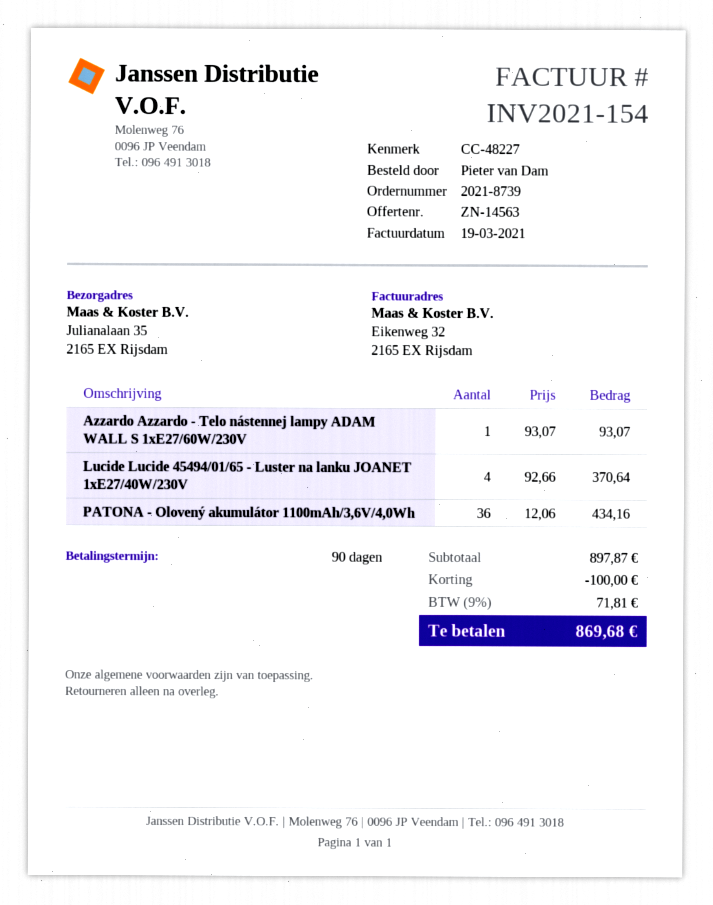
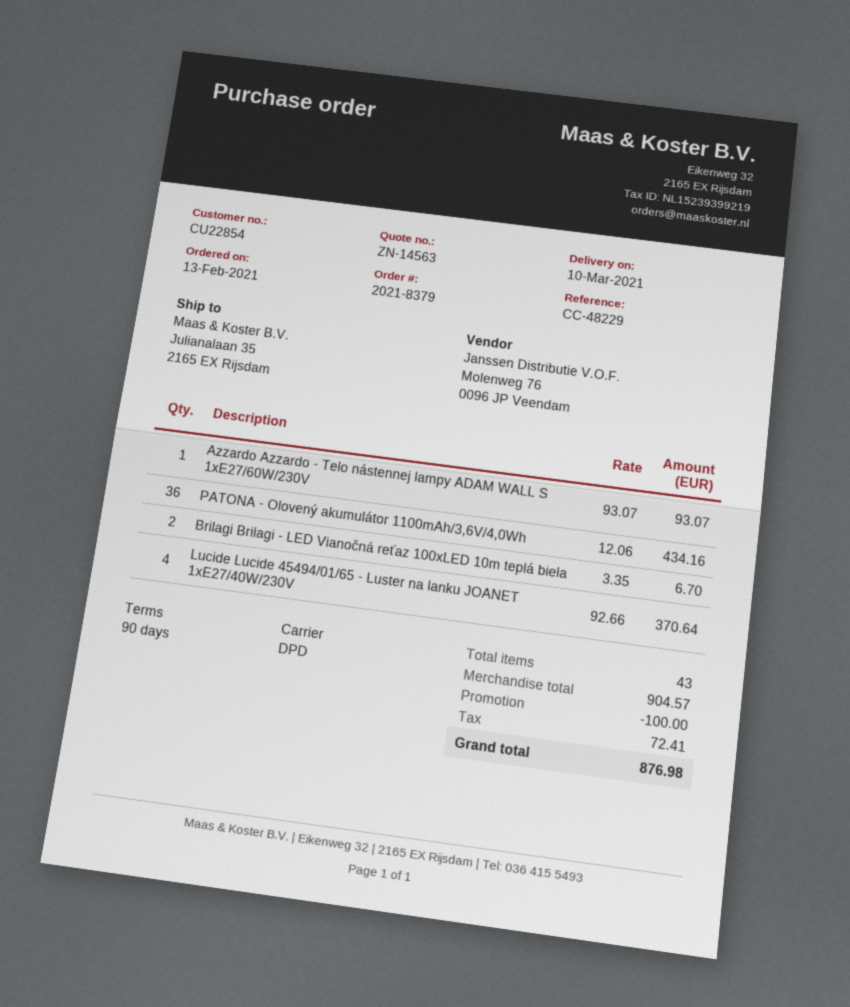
order number: 2021-8739 -> 2021-8379
reference: CC-48227 -> CC-48229
Brilagi Brilagi - LED Vianočná reťaz 100xLED 10m teplá biela: none -> 2 x 3.35 = 6.70
subtotal: 897.87 -> 904.57
tax: 71.81 -> 72.41
total: 869.68 -> 876.98

